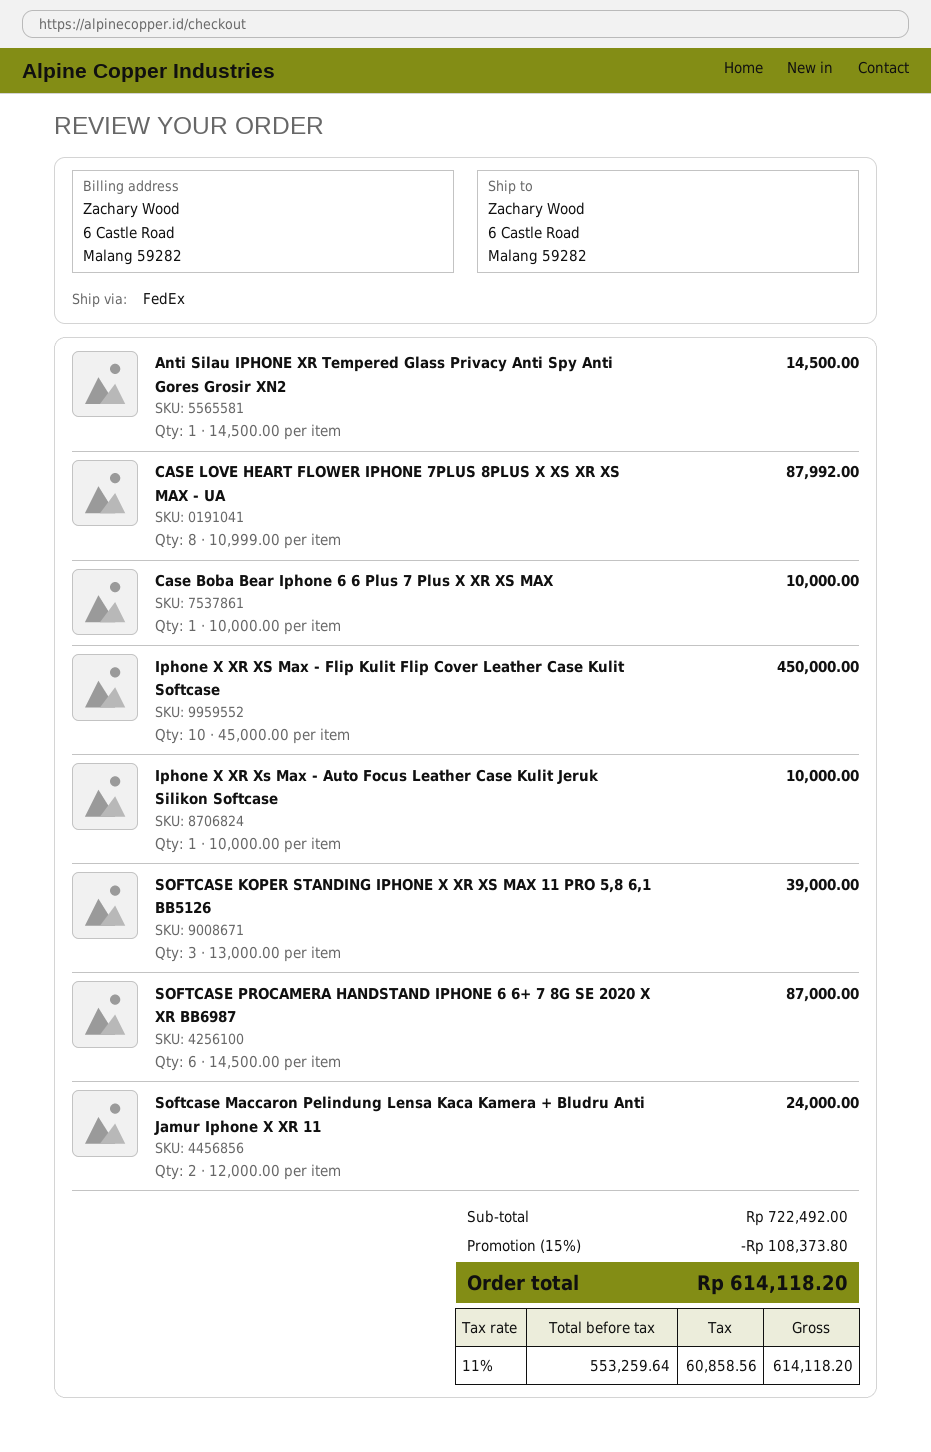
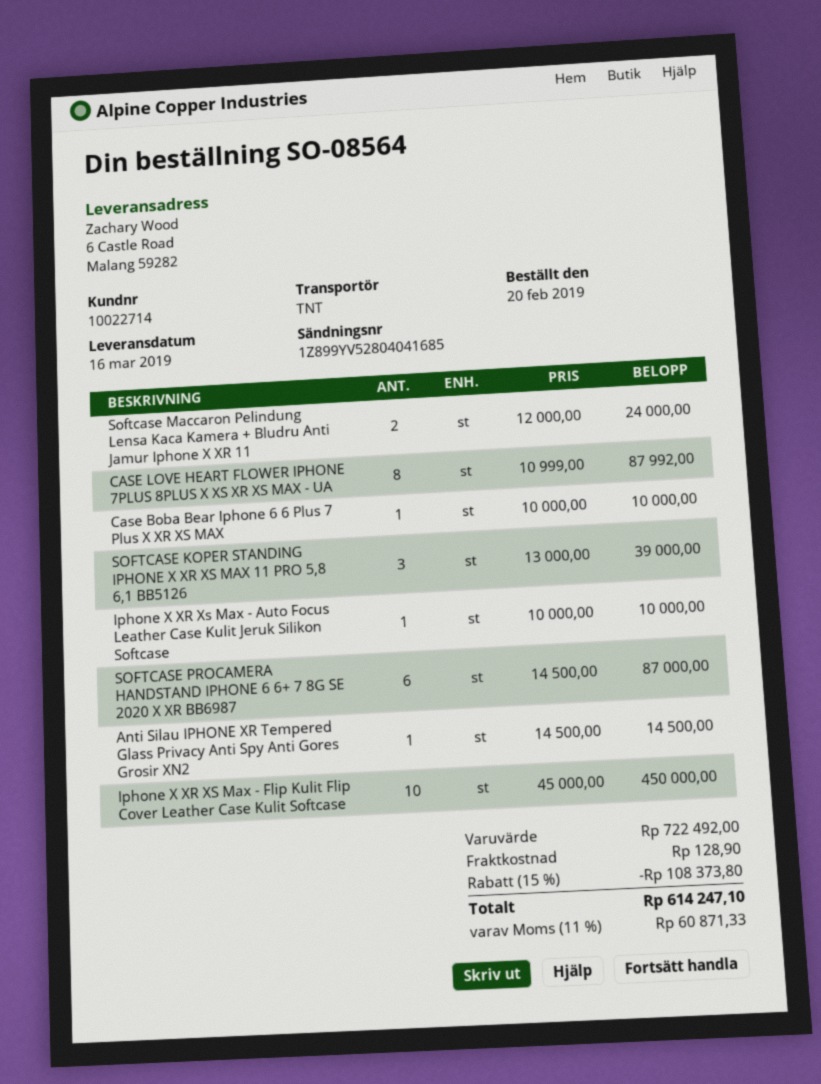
shipping method: FedEx -> TNT
shipping: none -> 128.90
tax: 11% = 60858.56 -> 11% = 60871.33
total: 614118.20 -> 614247.10

